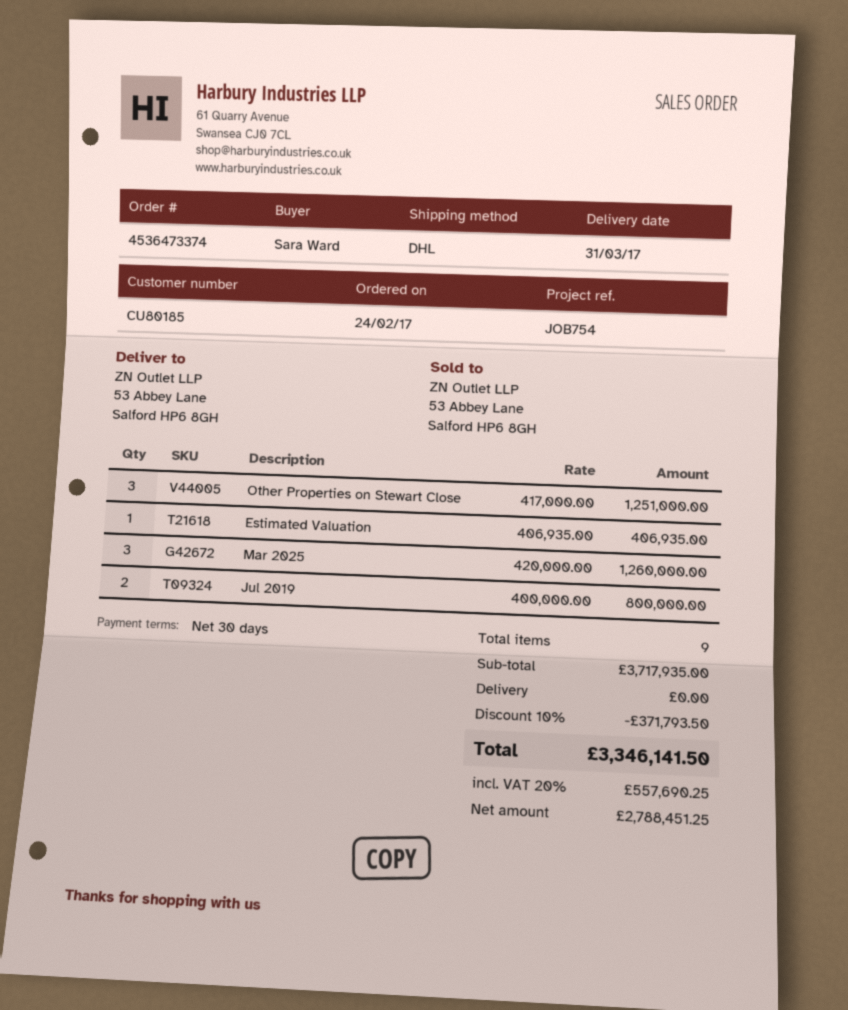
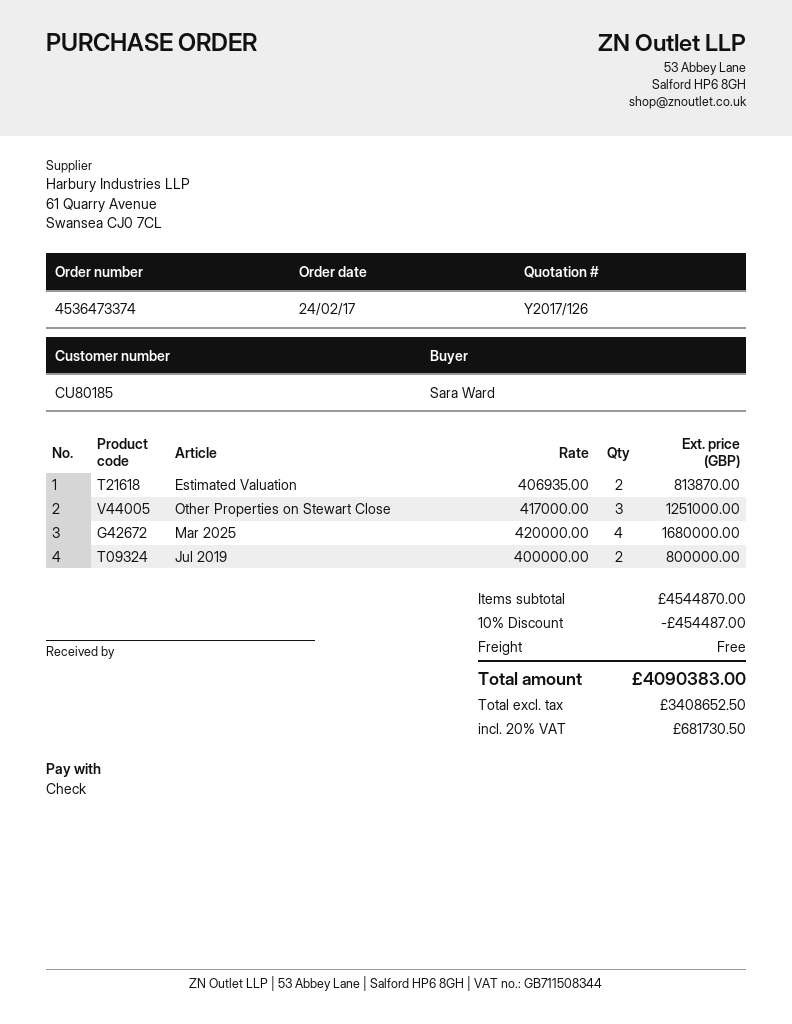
Estimated Valuation: 1 x 406935.00 = 406935.00 -> 2 x 406935.00 = 813870.00
Mar 2025: 3 x 420000.00 = 1260000.00 -> 4 x 420000.00 = 1680000.00
subtotal: 3717935.00 -> 4544870.00
discount: 10% = 371793.50 -> 10% = 454487.00
net: 2788451.25 -> 3408652.50
tax: 20% = 557690.25 -> 20% = 681730.50
total: 3346141.50 -> 4090383.00

